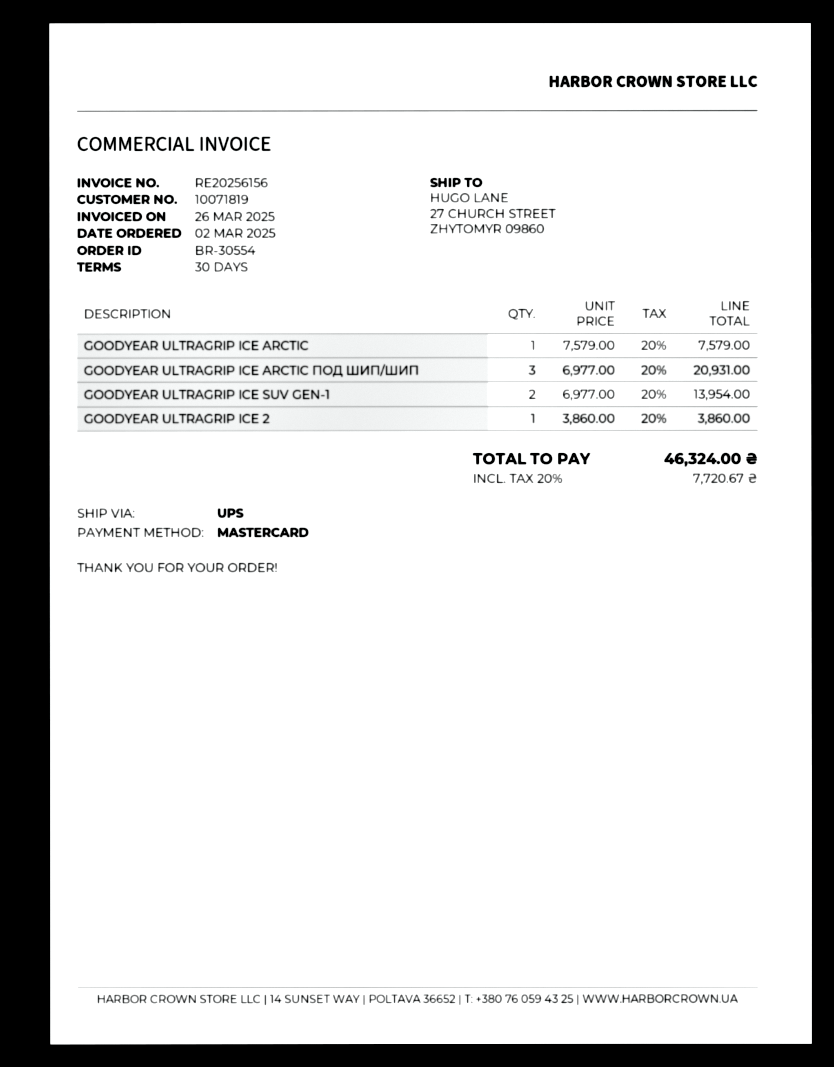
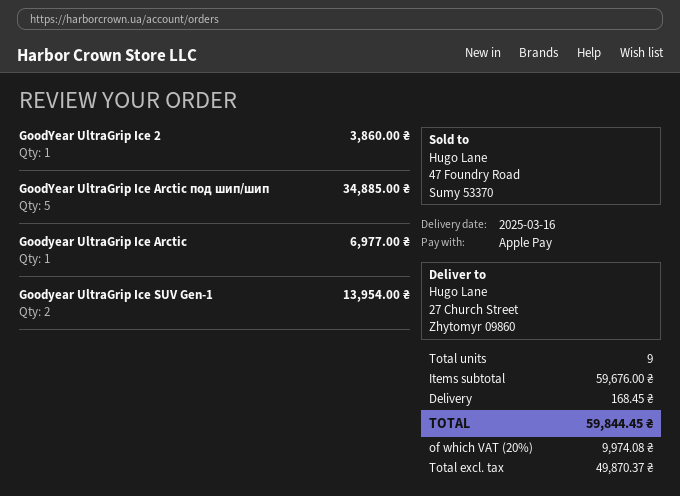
payment method: Mastercard -> Apple Pay
GOODYEAR ULTRAGRIP ICE ARCTIC: 1 for 7579.00 -> 1 for 6977.00
GOODYEAR ULTRAGRIP ICE ARCTIC ПОД ШИП/ШИП: 3 for 20931.00 -> 5 for 34885.00
shipping: none -> 168.45
tax: 20% = 7720.67 -> 20% = 9974.08
total: 46324.00 -> 59844.45

